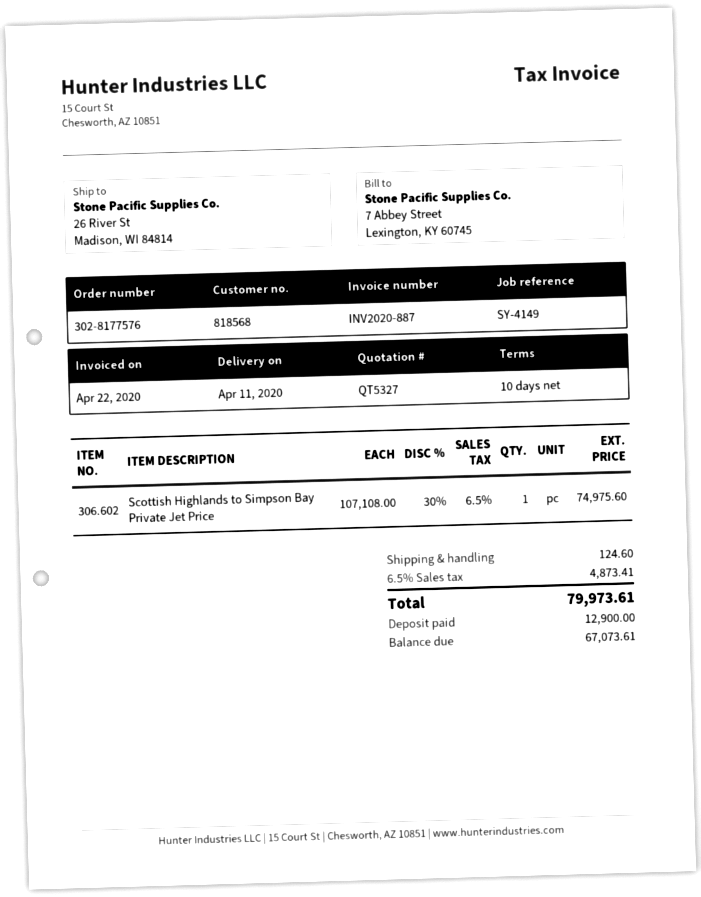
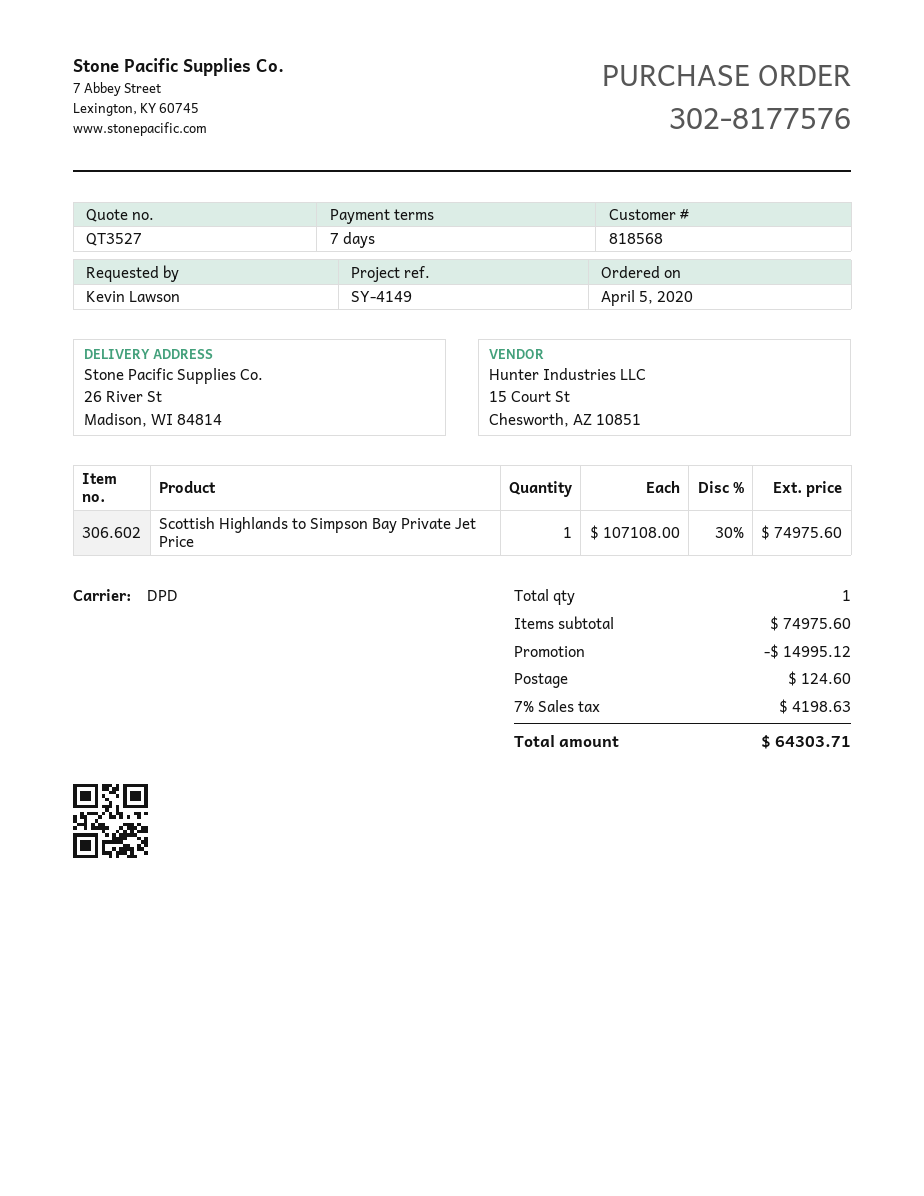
quote number: QT5327 -> QT3527
payment terms: 10 days -> 7 days
discount: none -> 14995.12
tax: 6.5% = 4873.41 -> 7% = 4198.63
total: 79973.61 -> 64303.71

